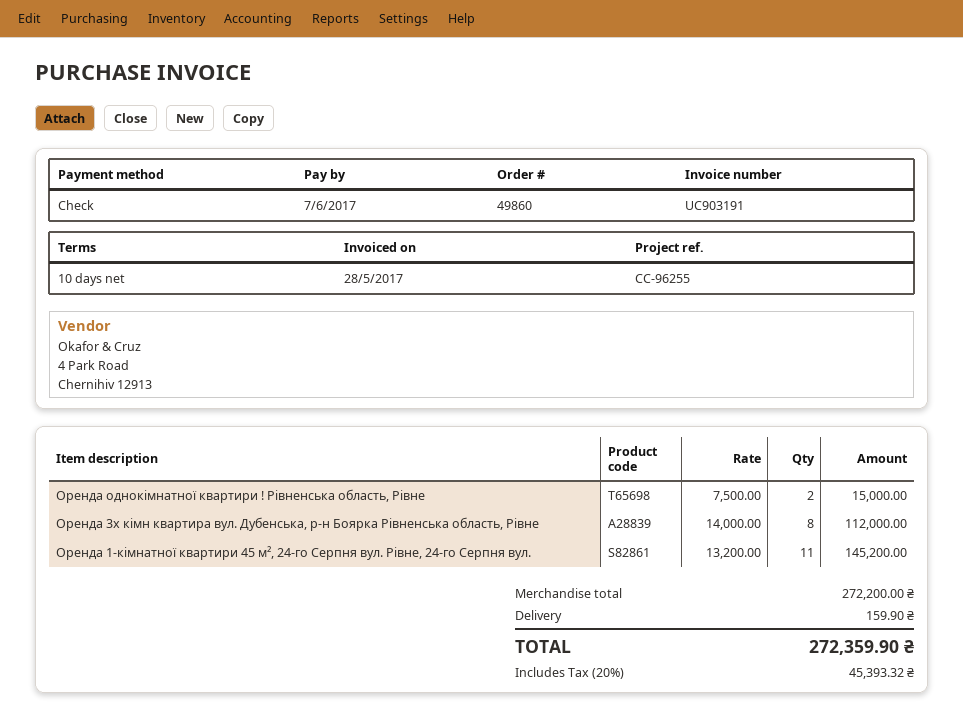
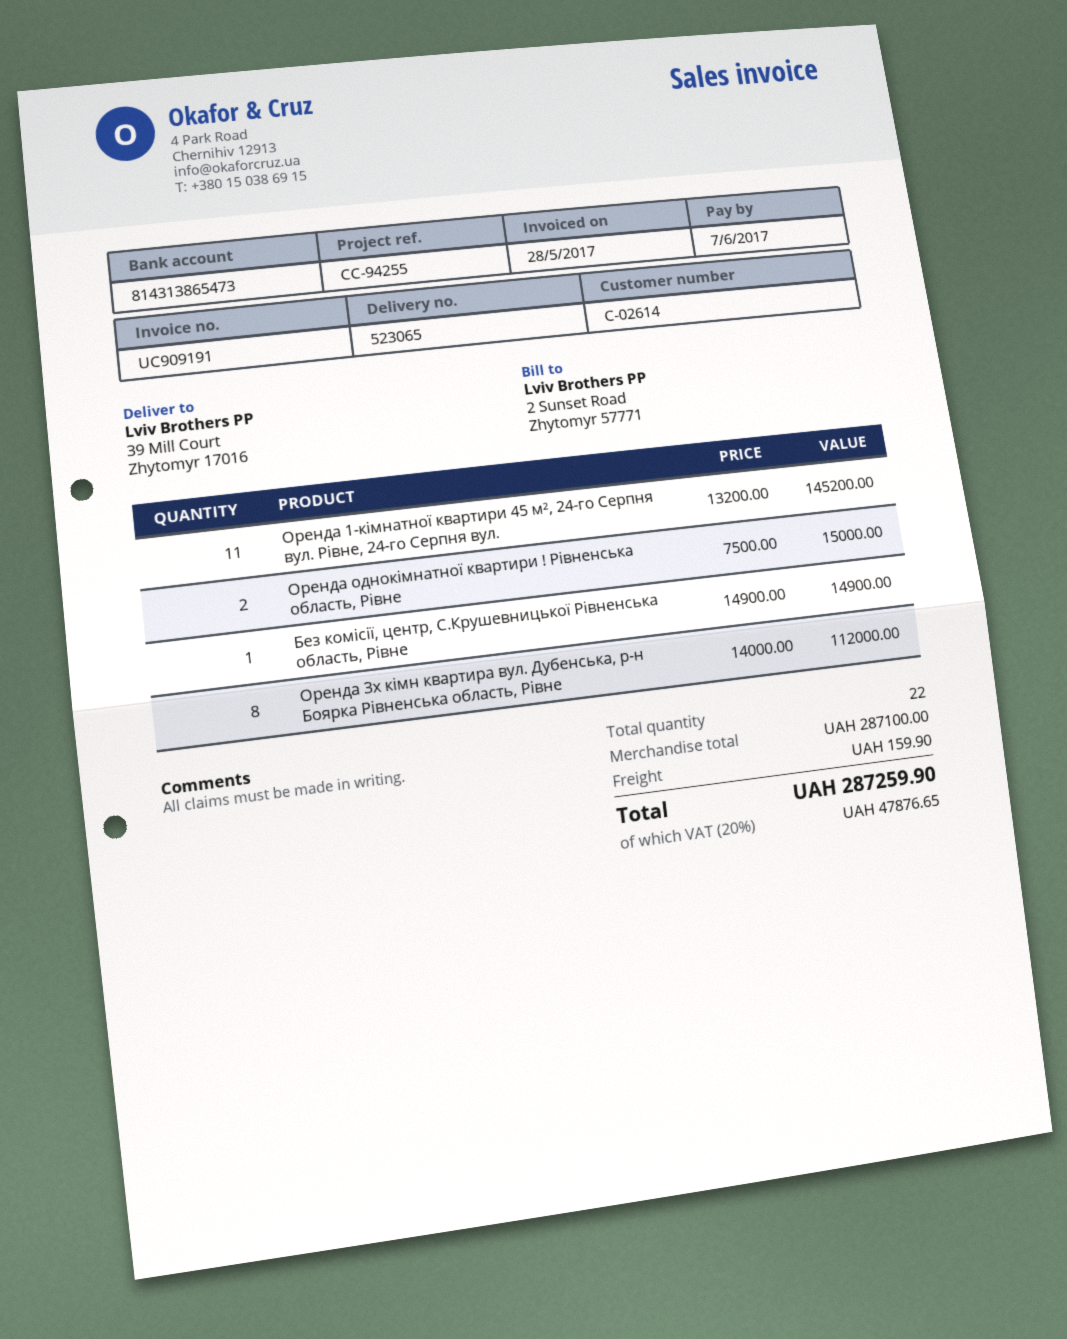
invoice number: UC903191 -> UC909191
reference: CC-96255 -> CC-94255
Без комісії, центр, С.Крушевницької Рівненська область, Рівне: none -> 1 x 14900.00 = 14900.00
subtotal: 272200.00 -> 287100.00
tax: 20% = 45393.32 -> 20% = 47876.65
total: 272359.90 -> 287259.90

